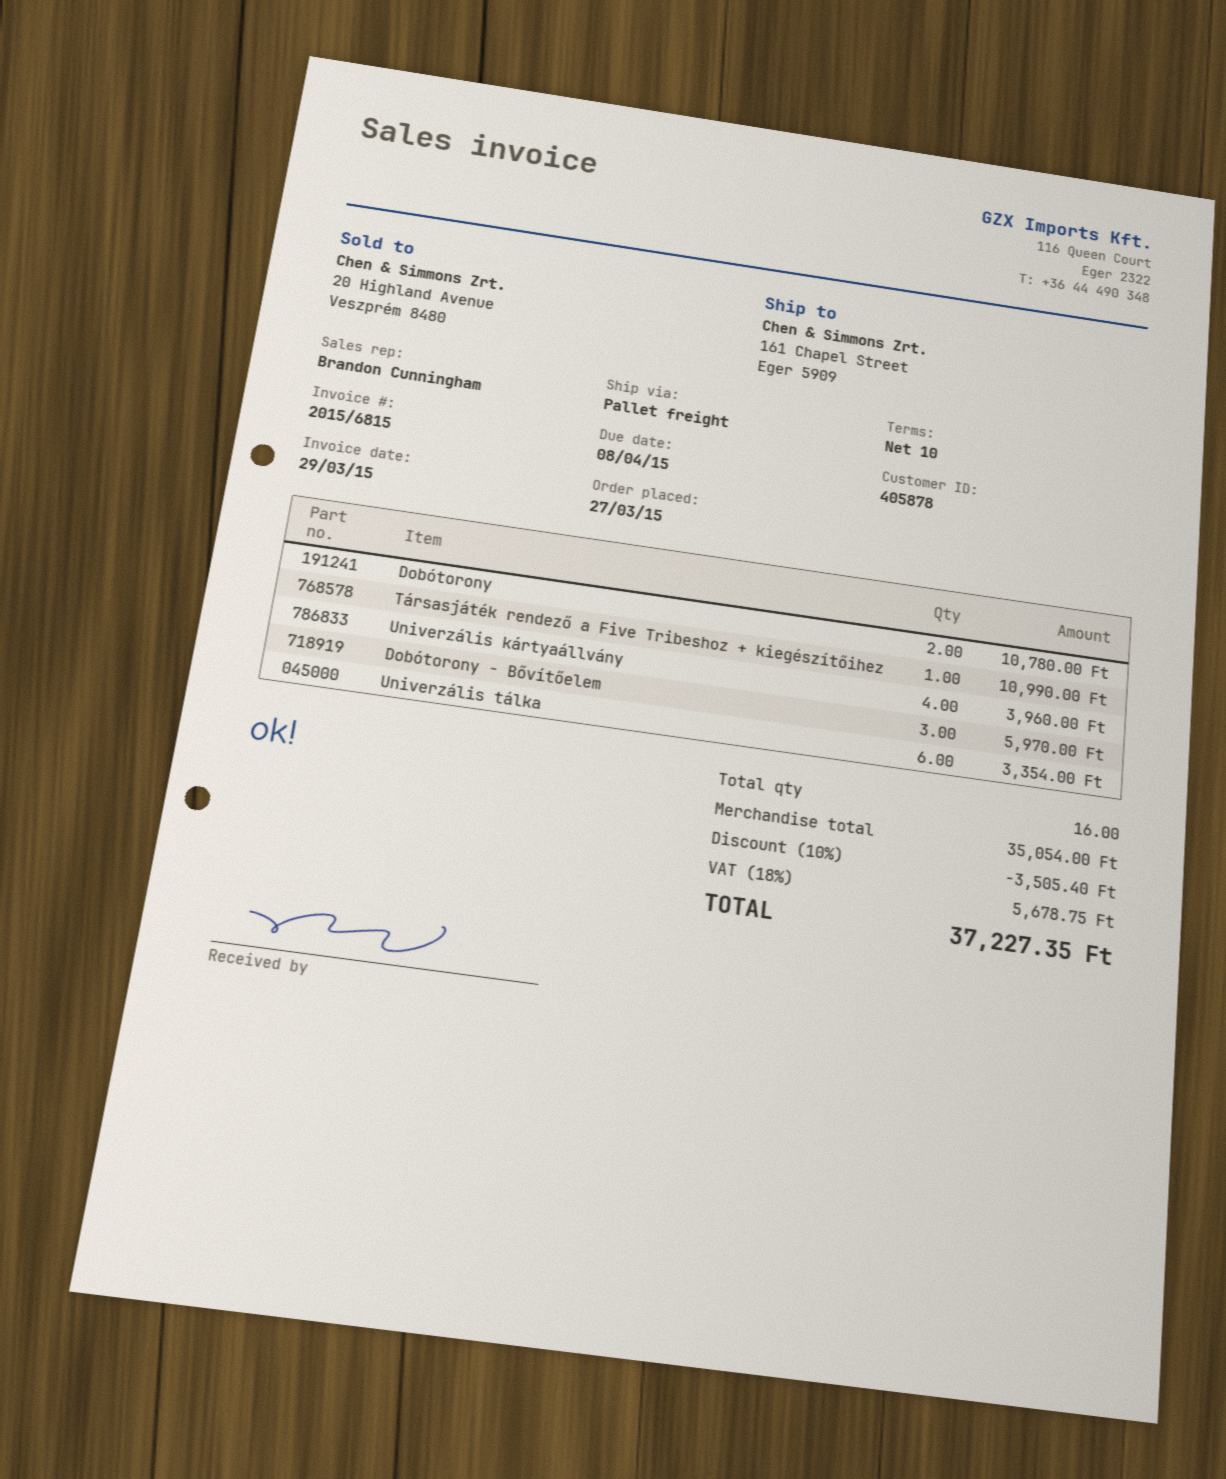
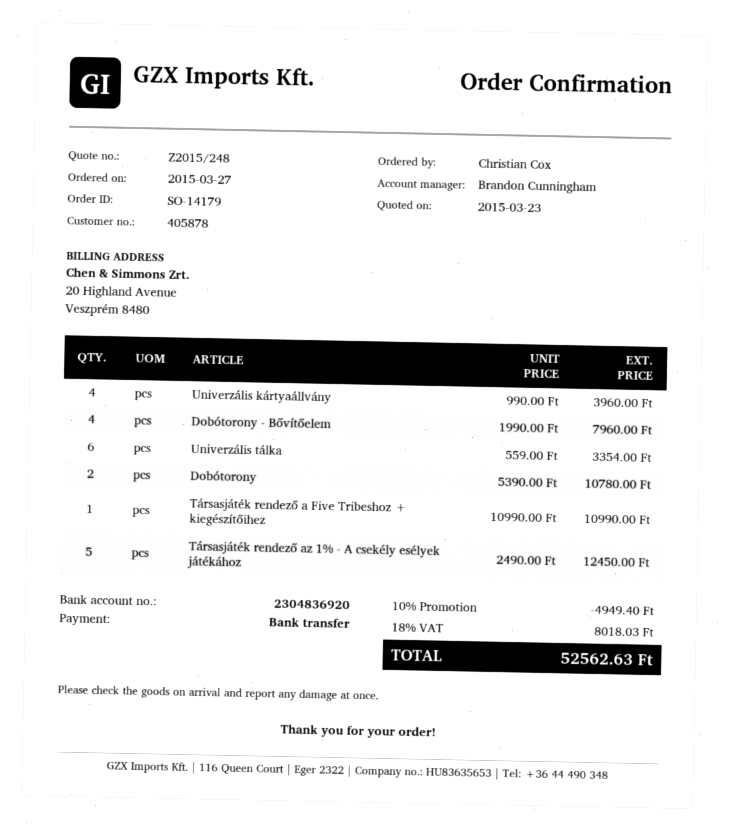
Dobótorony - Bővítőelem: 3 for 5970.00 -> 4 for 7960.00
Társasjáték rendező az 1% - A csekély esélyek játékához: none -> 5 for 12450.00
discount: 10% = 3505.40 -> 10% = 4949.40
tax: 18% = 5678.75 -> 18% = 8018.03
total: 37227.35 -> 52562.63

